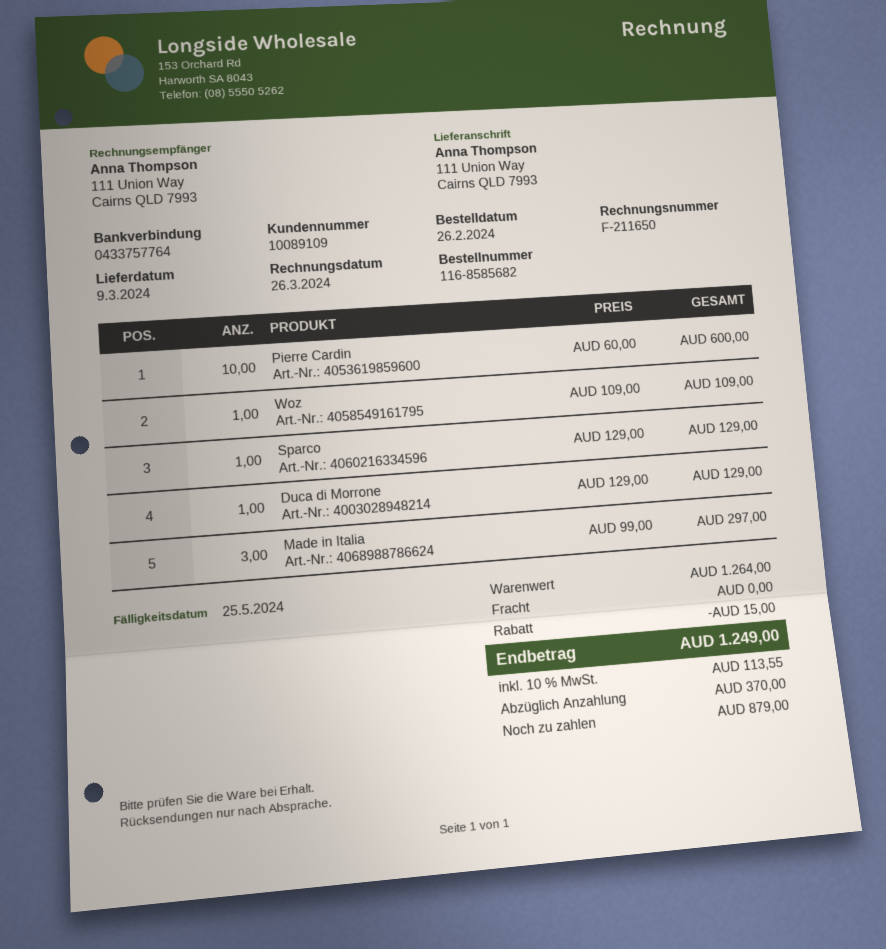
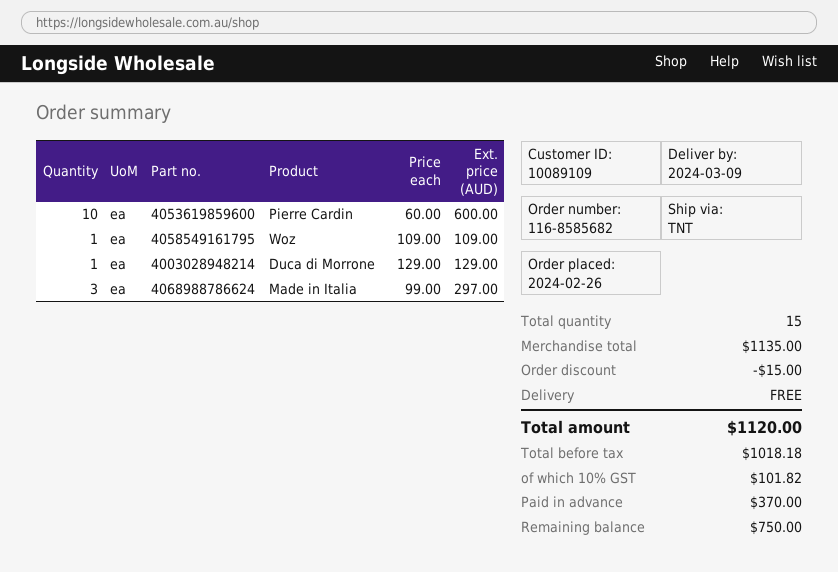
Sparco: 1 x 129.00 = 129.00 -> none
subtotal: 1264.00 -> 1135.00
tax: 10% = 113.55 -> 10% = 101.82
total: 1249.00 -> 1120.00
balance: 879.00 -> 750.00

